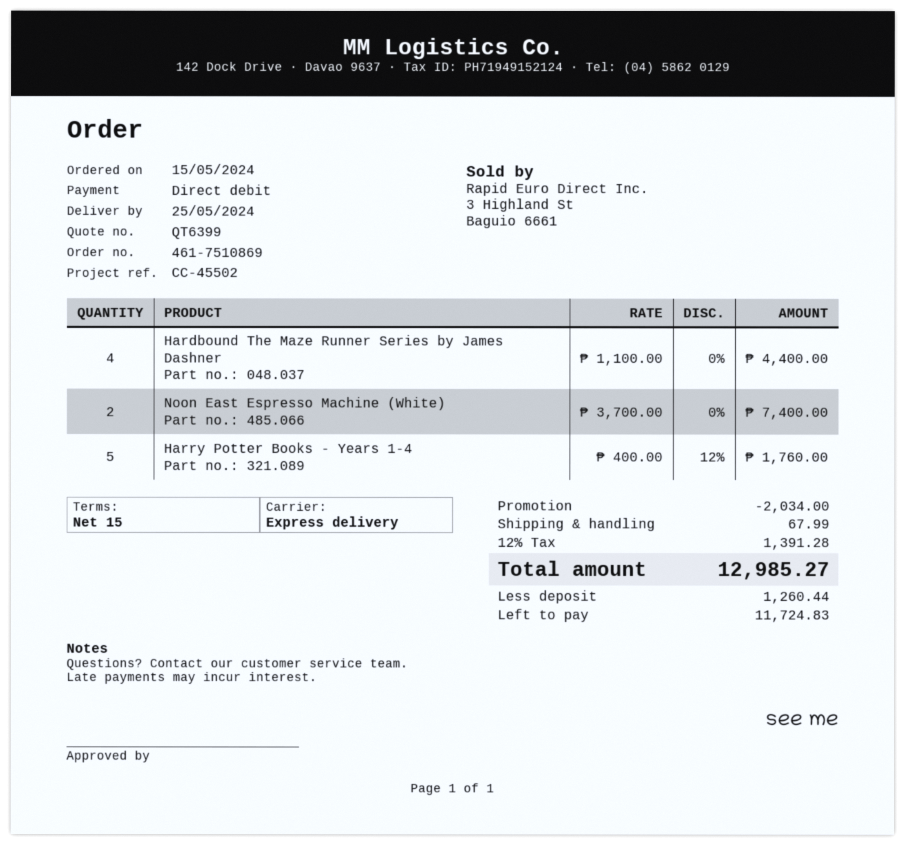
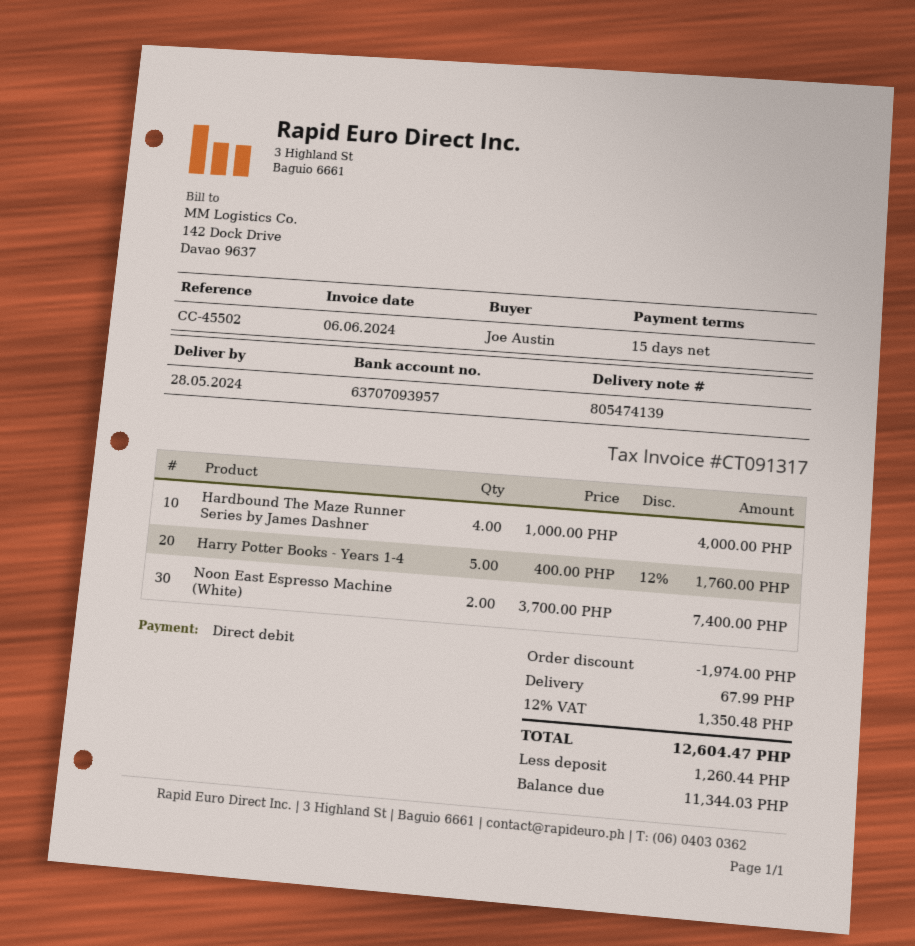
delivery date: 2024-05-25 -> 2024-05-28
Hardbound The Maze Runner Series by James Dashner: 4 x 1100.00 = 4400.00 -> 4 x 1000.00 = 4000.00
discount: 2034.00 -> 1974.00
tax: 12% = 1391.28 -> 12% = 1350.48
total: 12985.27 -> 12604.47
balance: 11724.83 -> 11344.03

